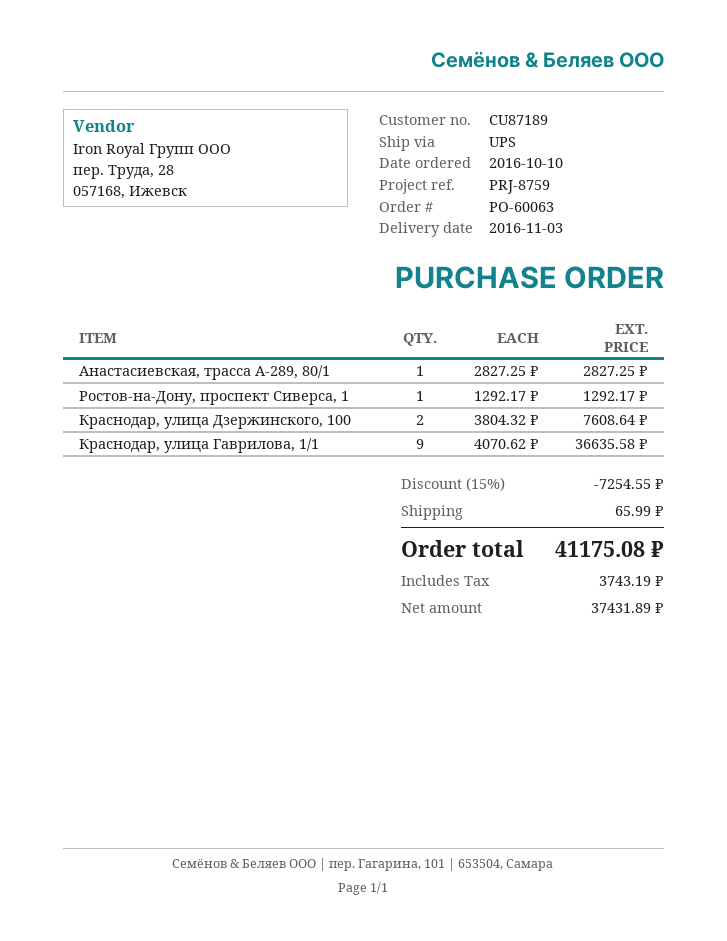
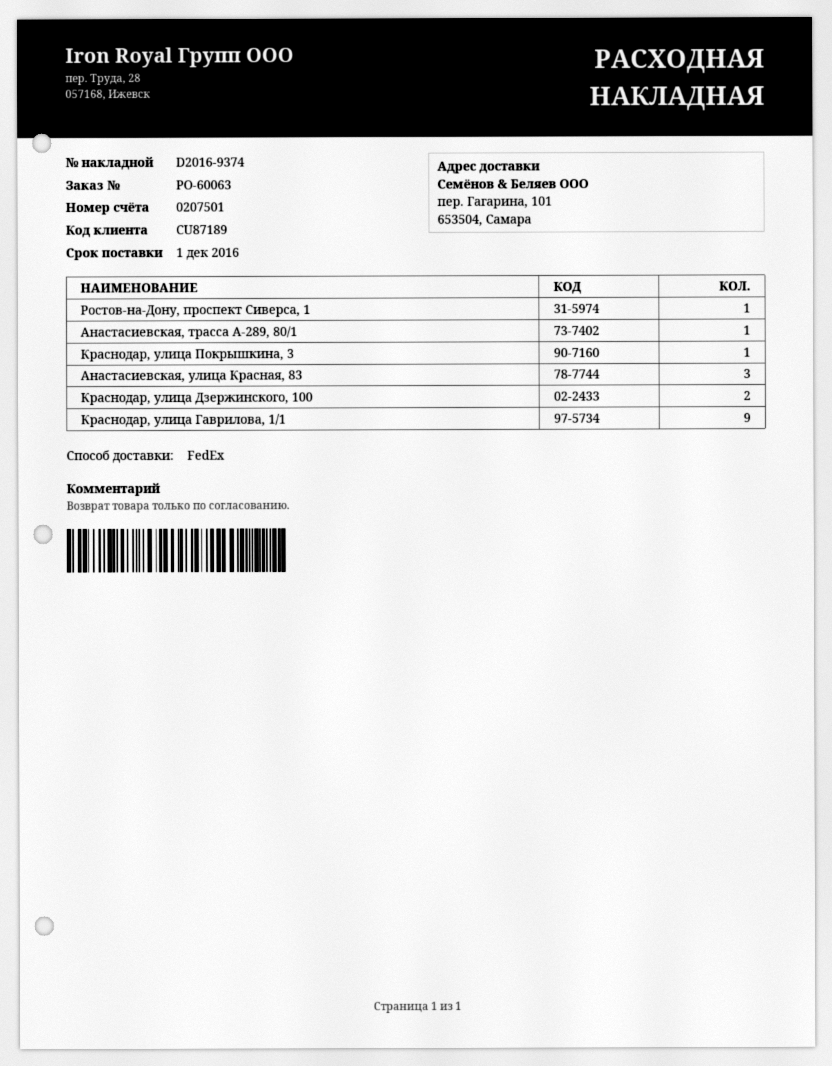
delivery date: 2016-11-03 -> 2016-12-01
shipping method: UPS -> FedEx
Краснодар, улица Покрышкина, 3: none -> 1
Анастасиевская, улица Красная, 83: none -> 3

